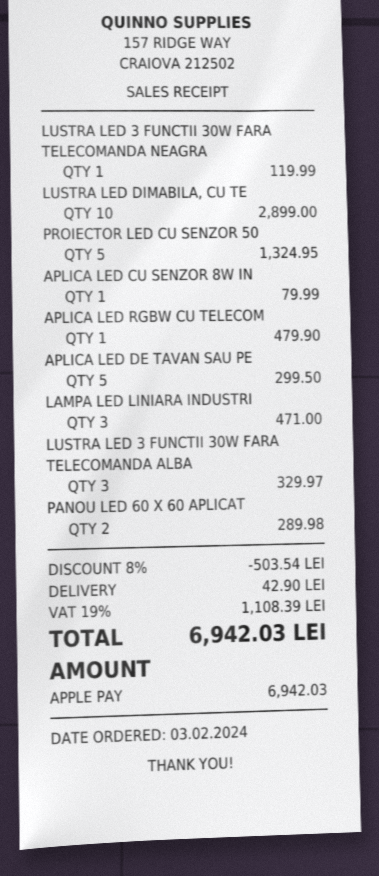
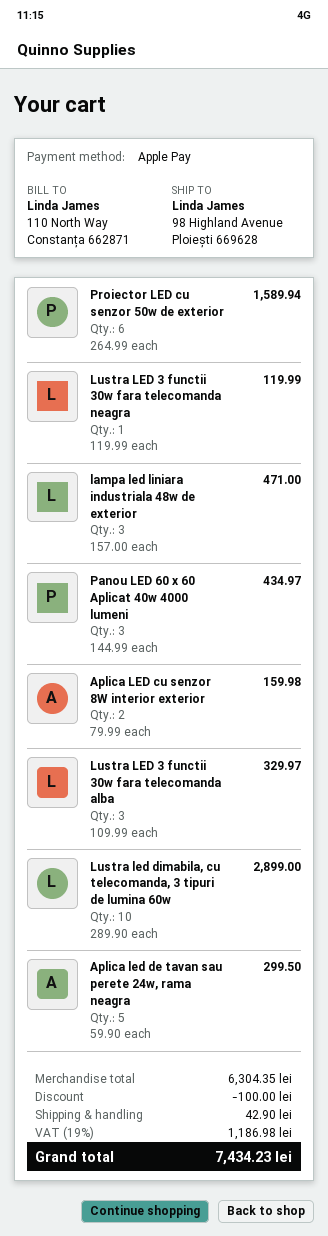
PROIECTOR LED CU SENZOR 50: 5 for 1324.95 -> 6 for 1589.94
APLICA LED CU SENZOR 8W IN: 1 for 79.99 -> 2 for 159.98
APLICA LED RGBW CU TELECOM: 1 for 479.90 -> none
PANOU LED 60 X 60 APLICAT: 2 for 289.98 -> 3 for 434.97
discount: 503.54 -> 100.00
tax: 19% = 1108.39 -> 19% = 1186.98
total: 6942.03 -> 7434.23

